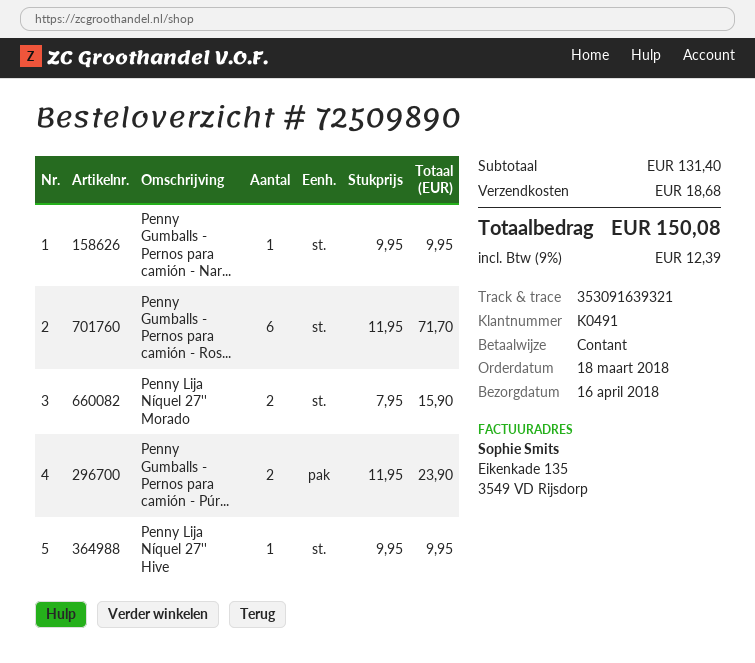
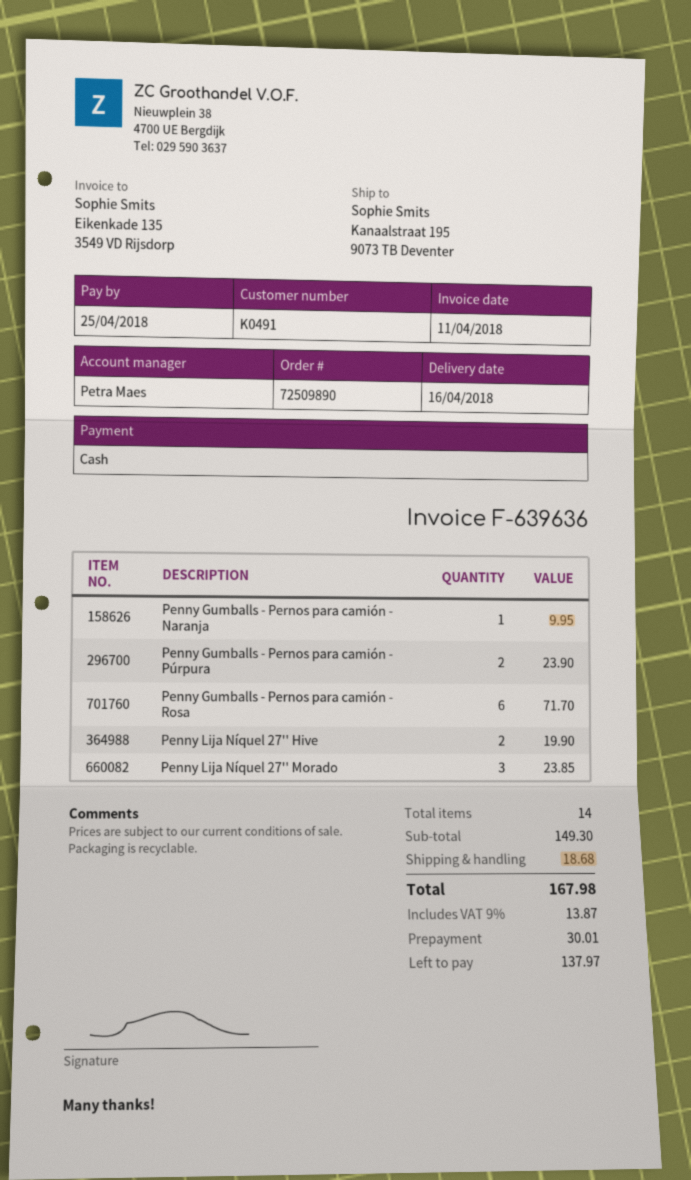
Penny Lija Níquel 27'' Morado: 2 for 15.90 -> 3 for 23.85
Penny Lija Níquel 27'' Hive: 1 for 9.95 -> 2 for 19.90
subtotal: 131.40 -> 149.30
tax: 9% = 12.39 -> 9% = 13.87
total: 150.08 -> 167.98

